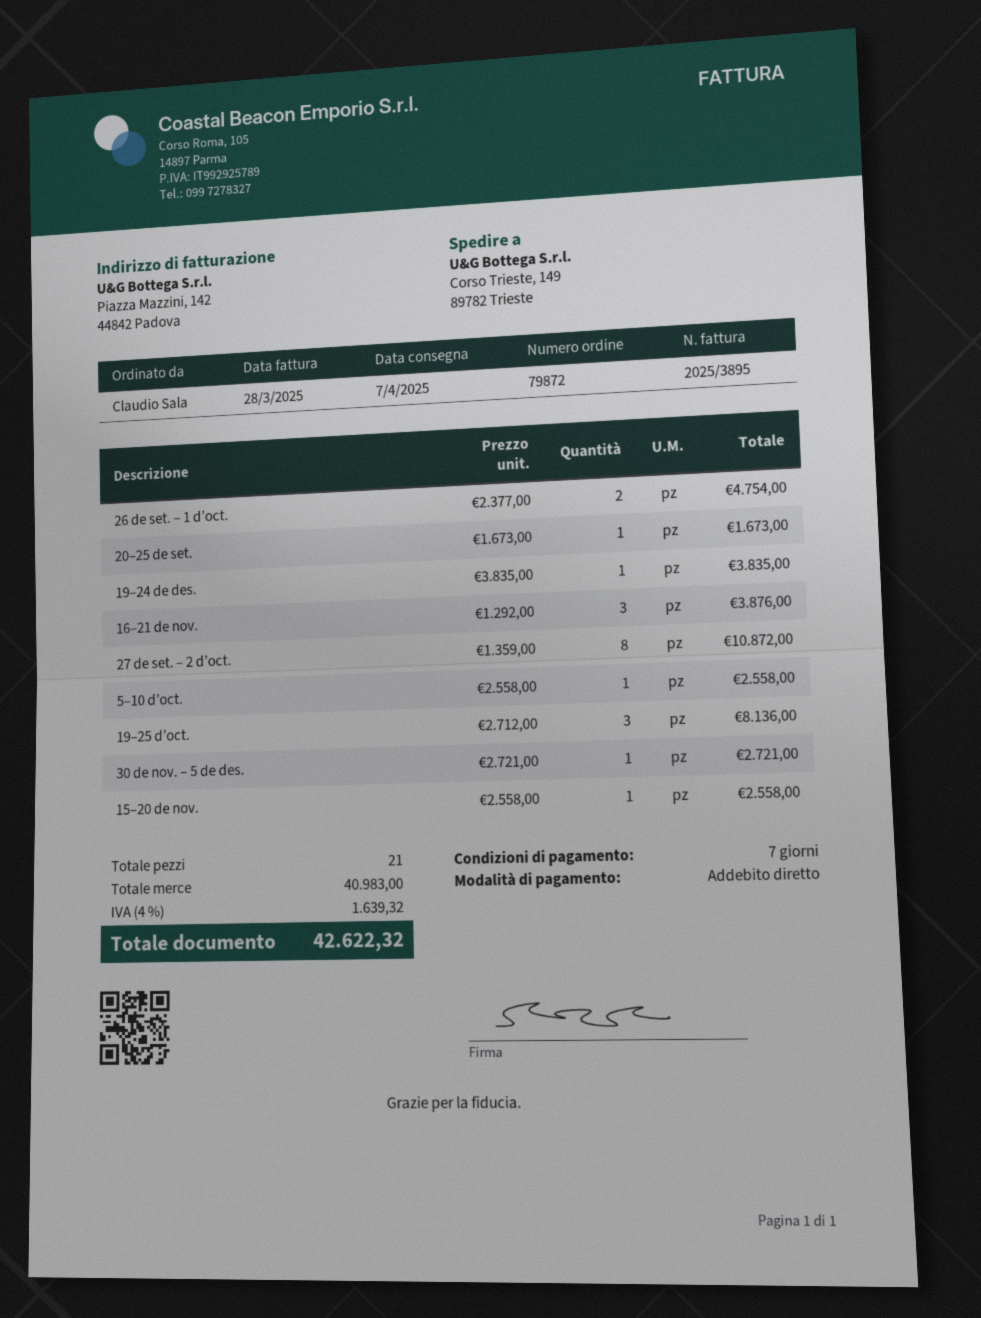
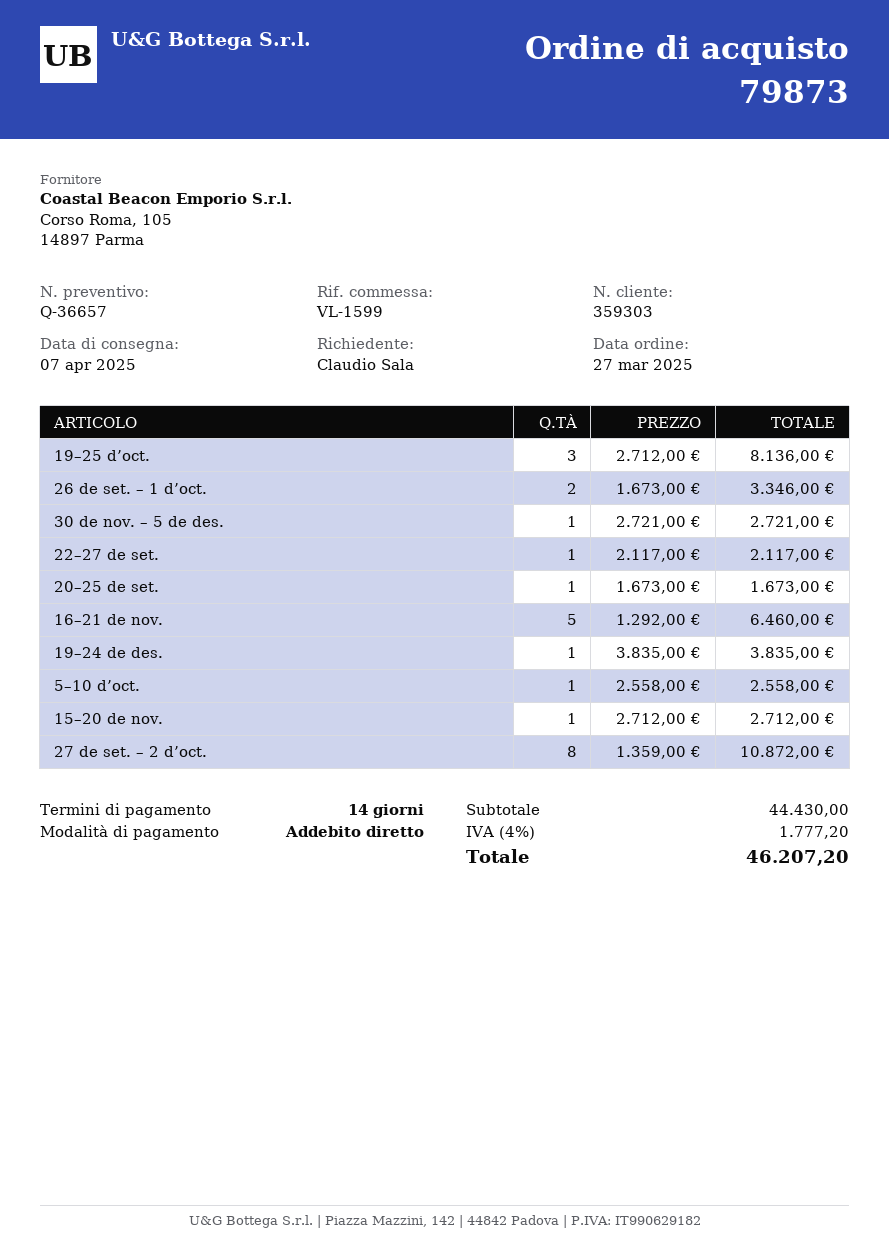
order number: 79872 -> 79873
payment terms: 7 days -> 14 days
26 de set. – 1 d’oct.: 2 x 2377.00 = 4754.00 -> 2 x 1673.00 = 3346.00
16–21 de nov.: 3 x 1292.00 = 3876.00 -> 5 x 1292.00 = 6460.00
15–20 de nov.: 1 x 2558.00 = 2558.00 -> 1 x 2712.00 = 2712.00
22–27 de set.: none -> 1 x 2117.00 = 2117.00
subtotal: 40983.00 -> 44430.00
tax: 4% = 1639.32 -> 4% = 1777.20
total: 42622.32 -> 46207.20

